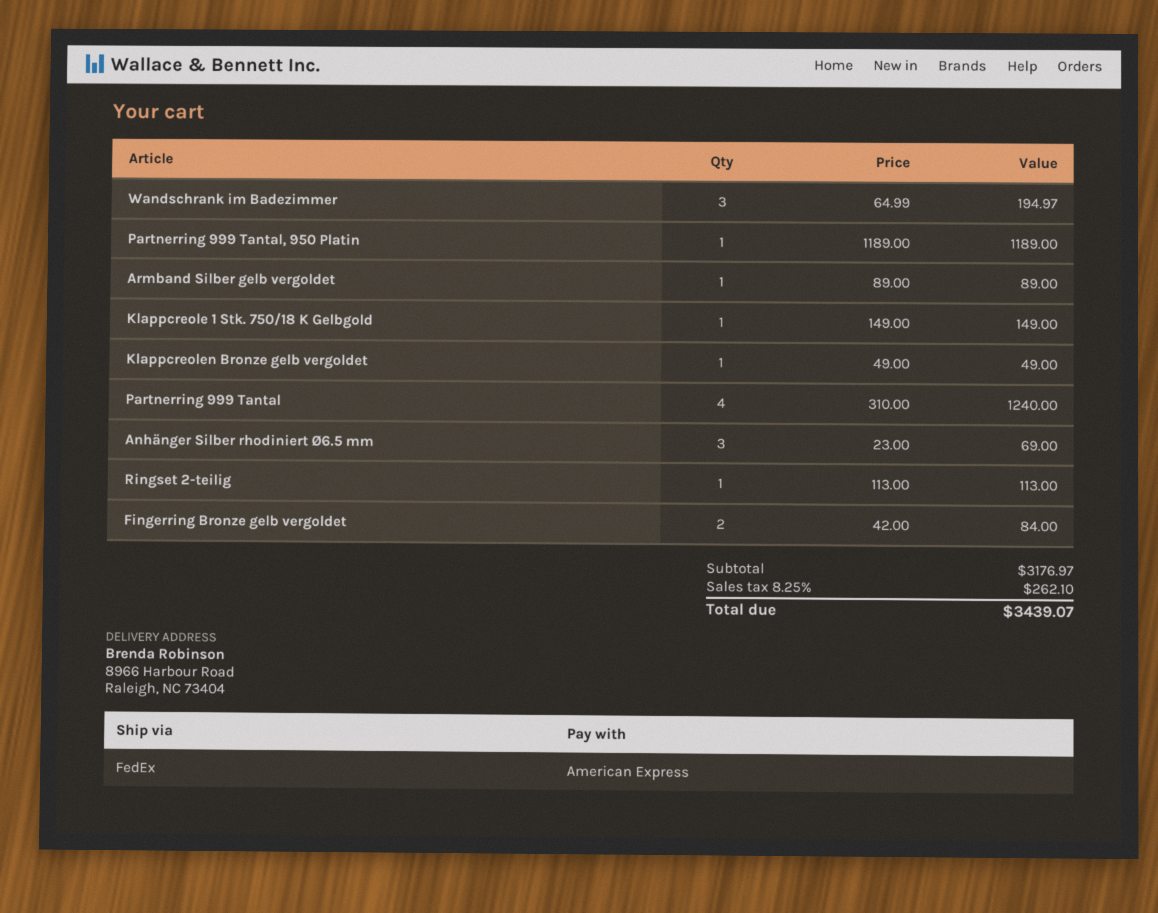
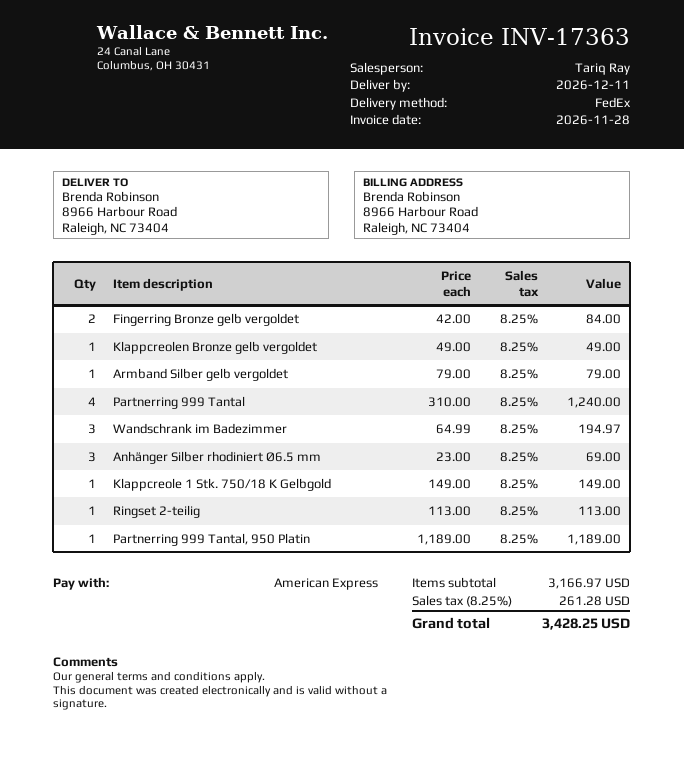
Armband Silber gelb vergoldet: 1 x 89.00 = 89.00 -> 1 x 79.00 = 79.00
subtotal: 3176.97 -> 3166.97
tax: 8.25% = 262.10 -> 8.25% = 261.28
total: 3439.07 -> 3428.25

